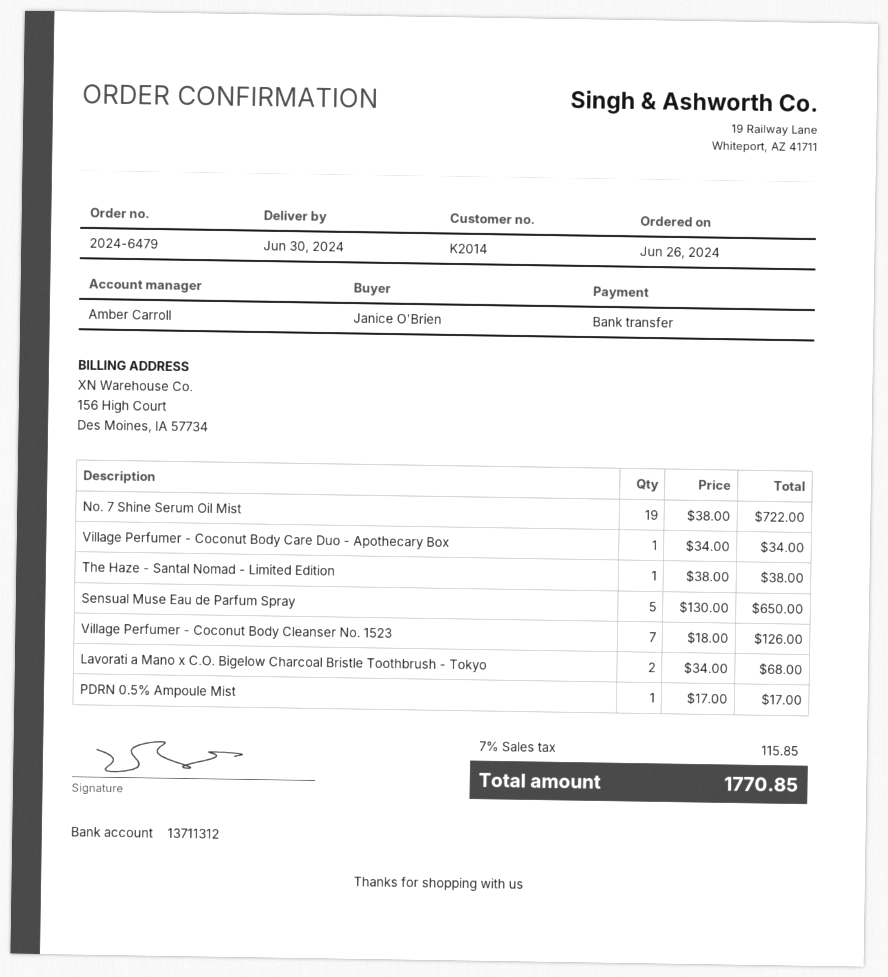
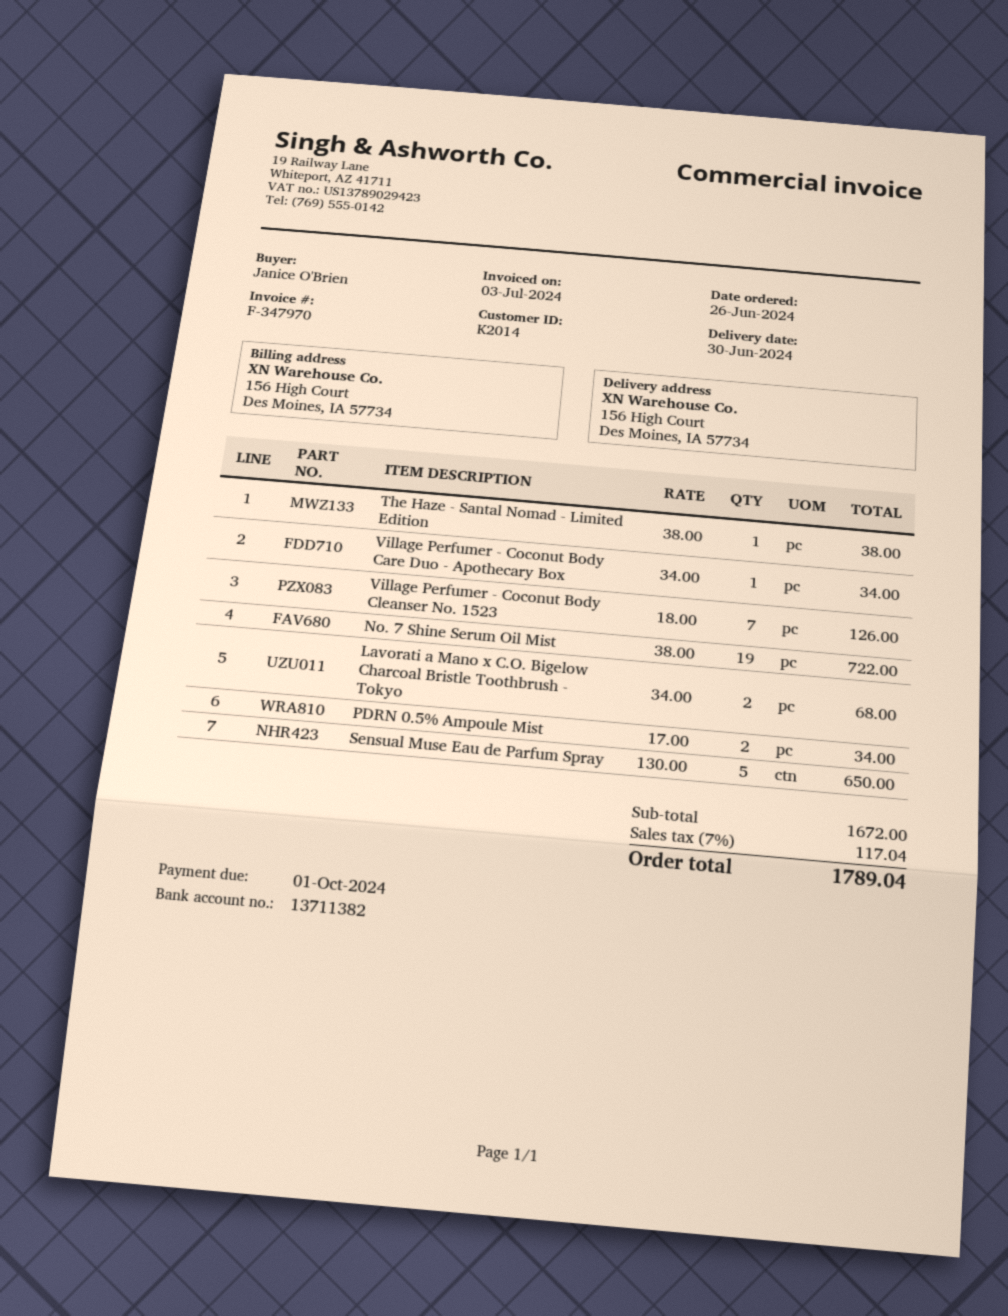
bank account: 13711312 -> 13711382
PDRN 0.5% Ampoule Mist: 1 x 17.00 = 17.00 -> 2 x 17.00 = 34.00
tax: 7% = 115.85 -> 7% = 117.04
total: 1770.85 -> 1789.04

